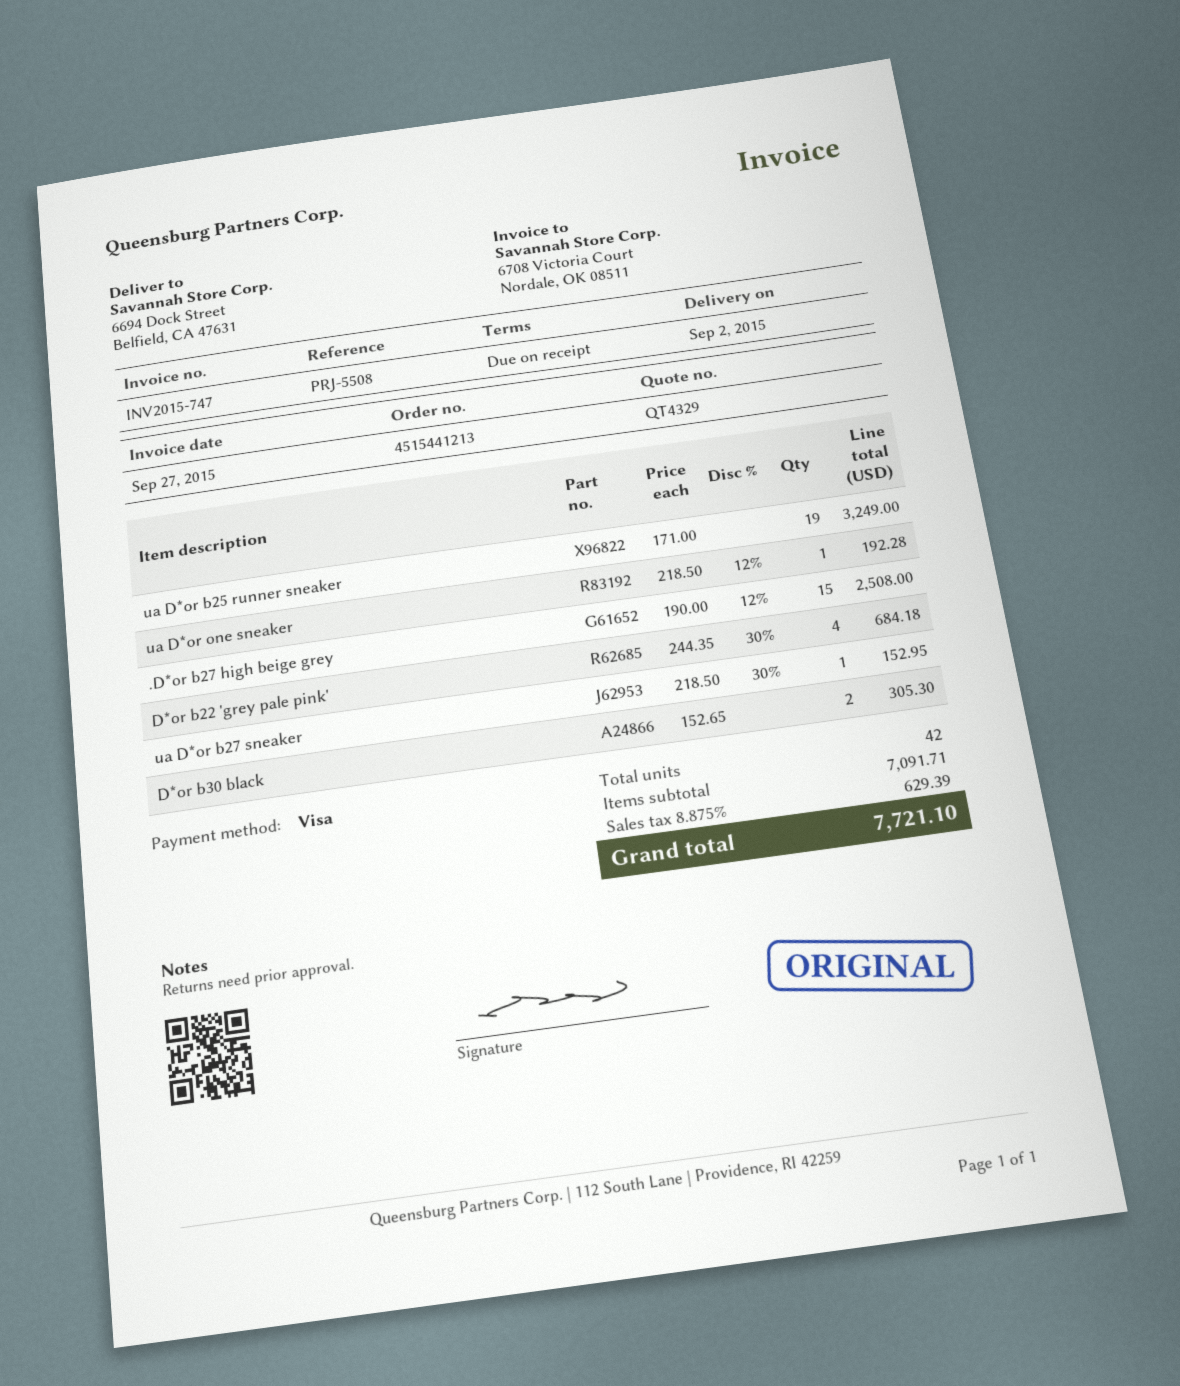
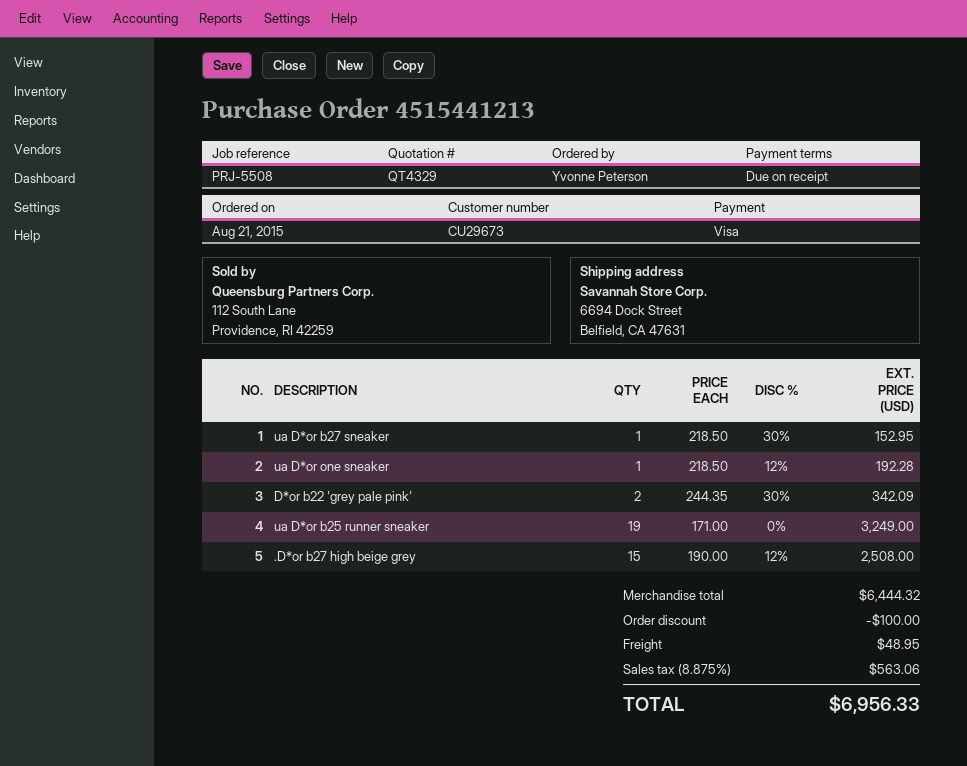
D*or b22 'grey pale pink': 4 x 244.35 - 30% = 684.18 -> 2 x 244.35 - 30% = 342.09
D*or b30 black: 2 x 152.65 = 305.30 -> none
subtotal: 7091.71 -> 6444.32
discount: none -> 100.00
shipping: none -> 48.95
tax: 8.875% = 629.39 -> 8.875% = 563.06
total: 7721.10 -> 6956.33

